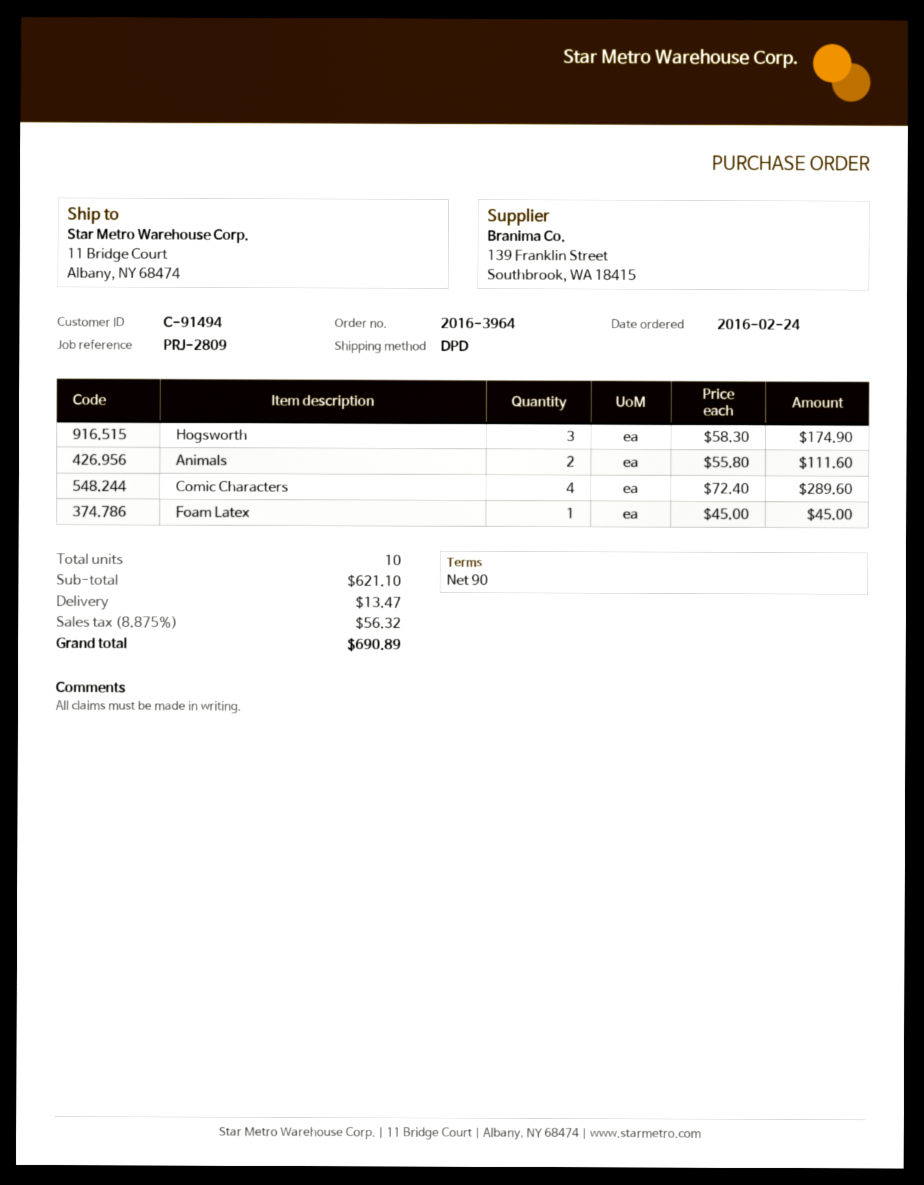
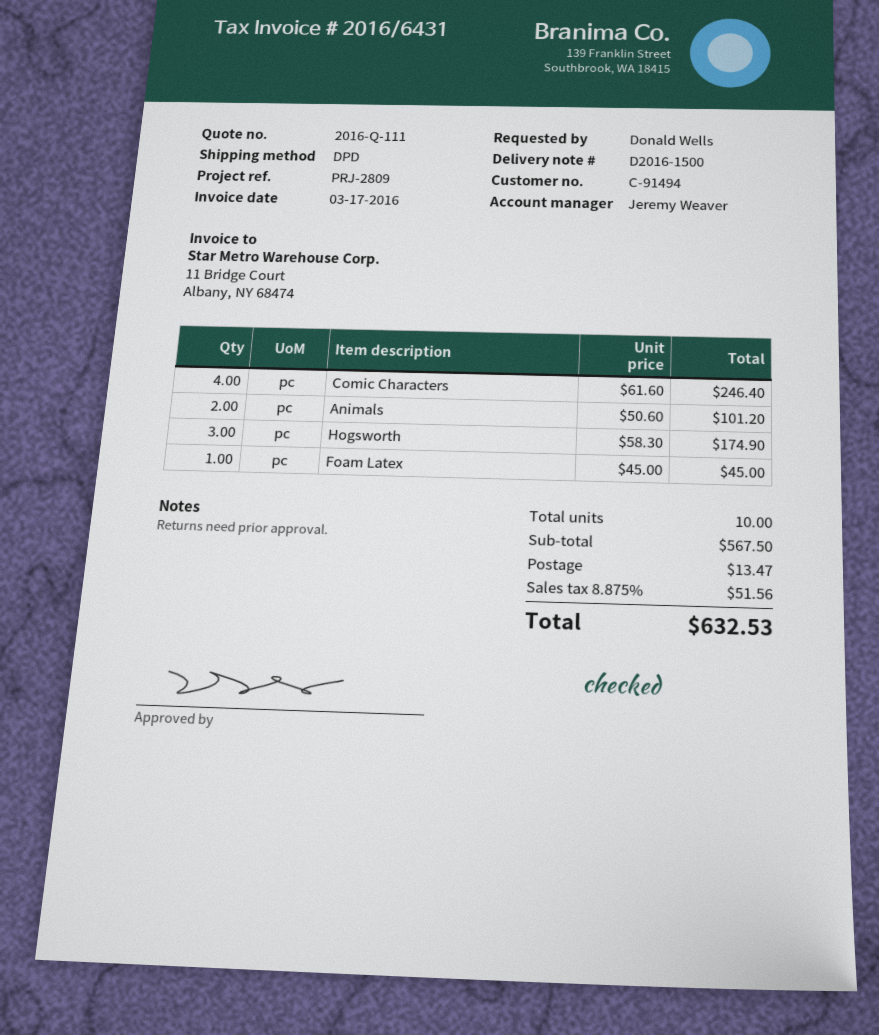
Animals: 2 x 55.80 = 111.60 -> 2 x 50.60 = 101.20
Comic Characters: 4 x 72.40 = 289.60 -> 4 x 61.60 = 246.40
subtotal: 621.10 -> 567.50
tax: 8.875% = 56.32 -> 8.875% = 51.56
total: 690.89 -> 632.53

